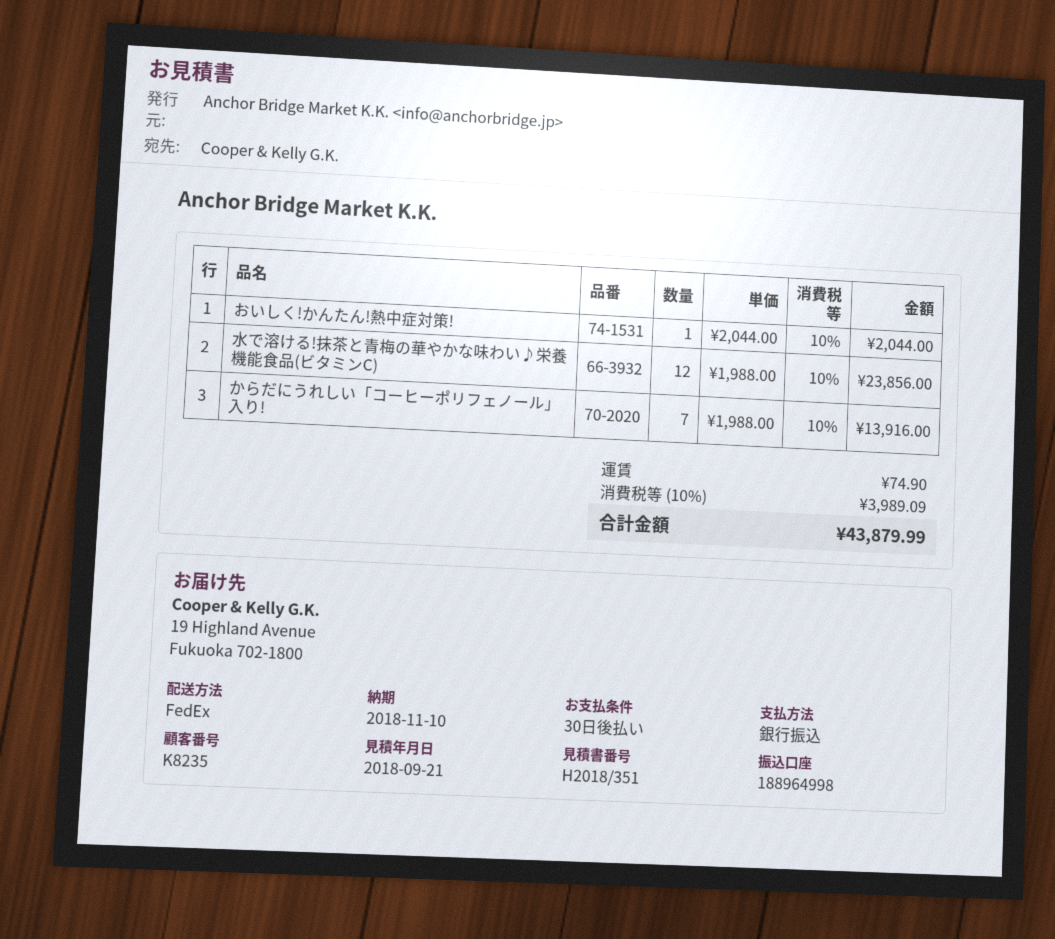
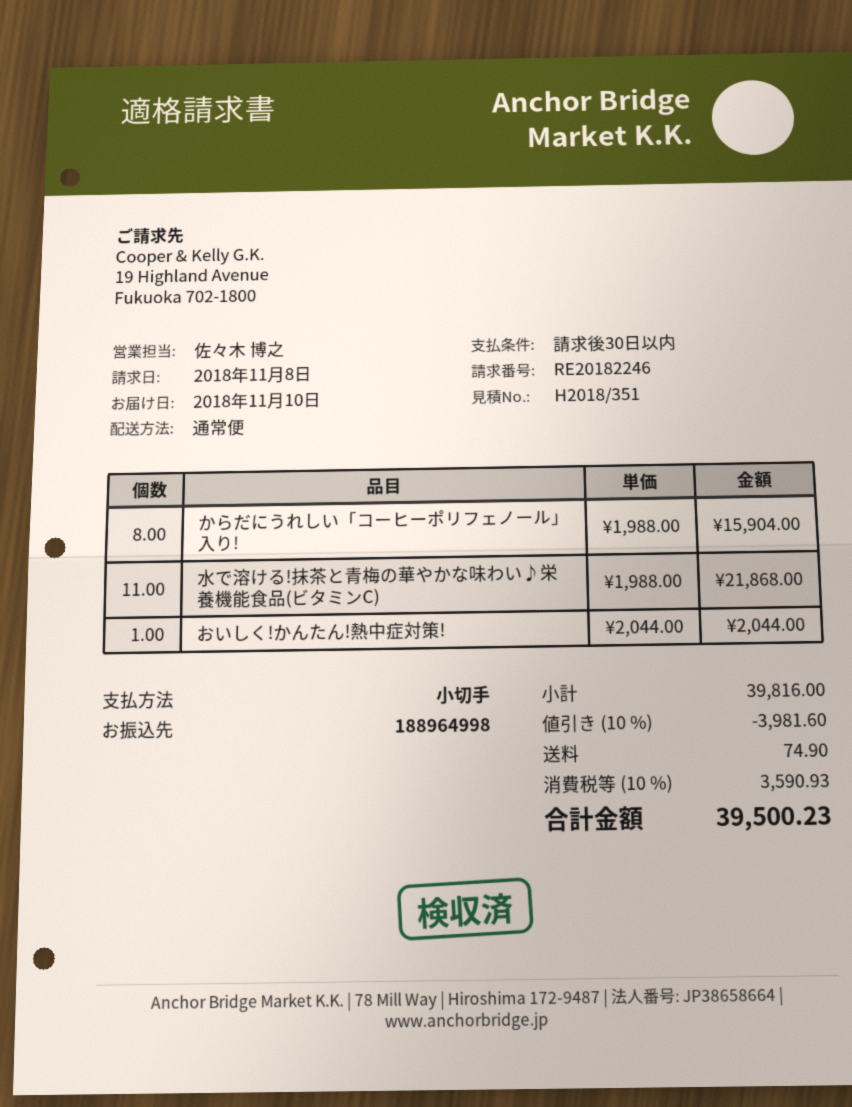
payment method: bank transfer -> cheque
shipping method: FedEx -> standard
水で溶ける!抹茶と青梅の華やかな味わい♪栄養機能食品(ビタミンC): 12 x 1988.00 = 23856.00 -> 11 x 1988.00 = 21868.00
からだにうれしい「コーヒーポリフェノール」入り!: 7 x 1988.00 = 13916.00 -> 8 x 1988.00 = 15904.00
discount: none -> 10% = 3981.60
tax: 10% = 3989.09 -> 10% = 3590.93
total: 43879.99 -> 39500.23

